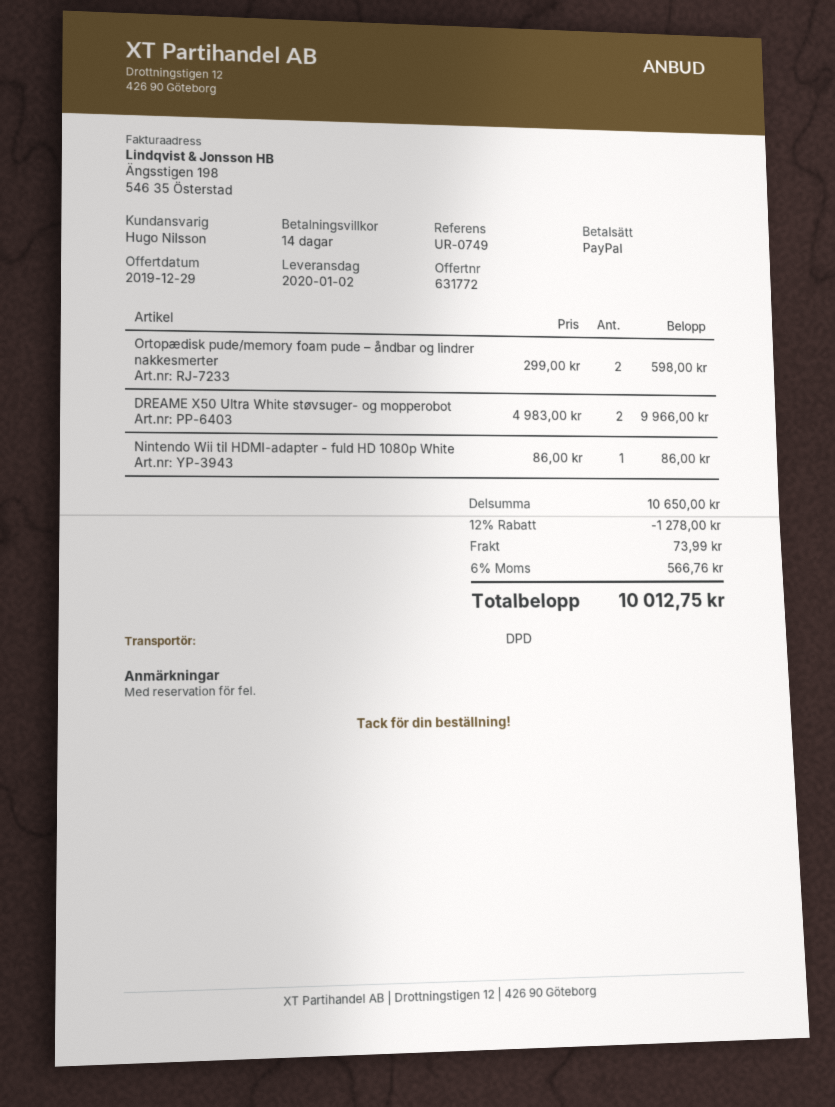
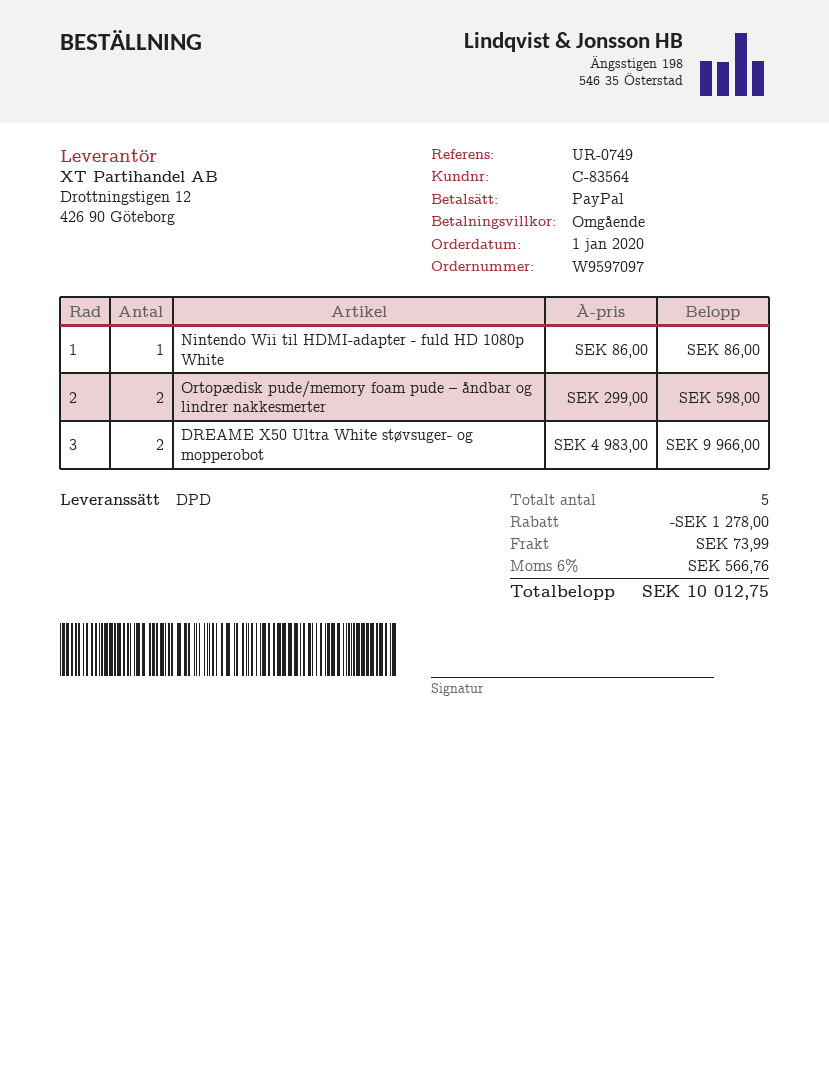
payment terms: 14 days -> on receipt

